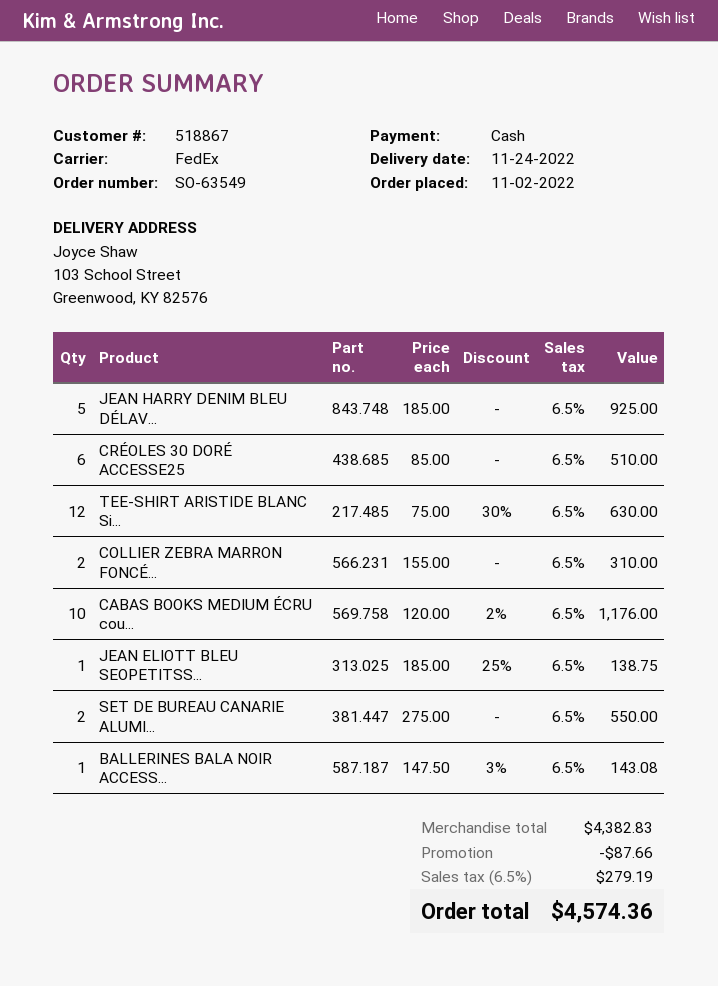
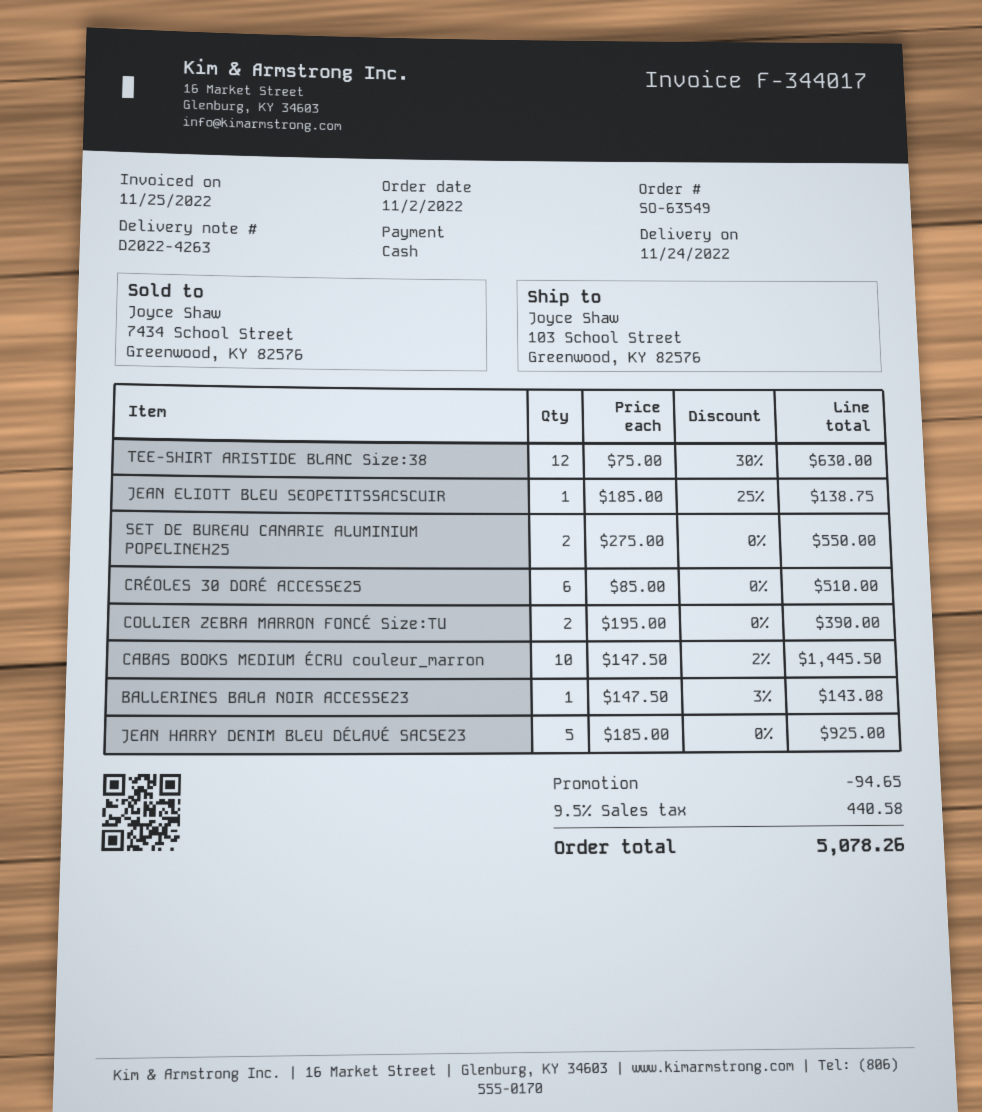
COLLIER ZEBRA MARRON FONCÉ...: 2 x 155.00 = 310.00 -> 2 x 195.00 = 390.00
CABAS BOOKS MEDIUM ÉCRU cou...: 10 x 120.00 - 2% = 1176.00 -> 10 x 147.50 - 2% = 1445.50
discount: 87.66 -> 94.65
tax: 6.5% = 279.19 -> 9.5% = 440.58
total: 4574.36 -> 5078.26

